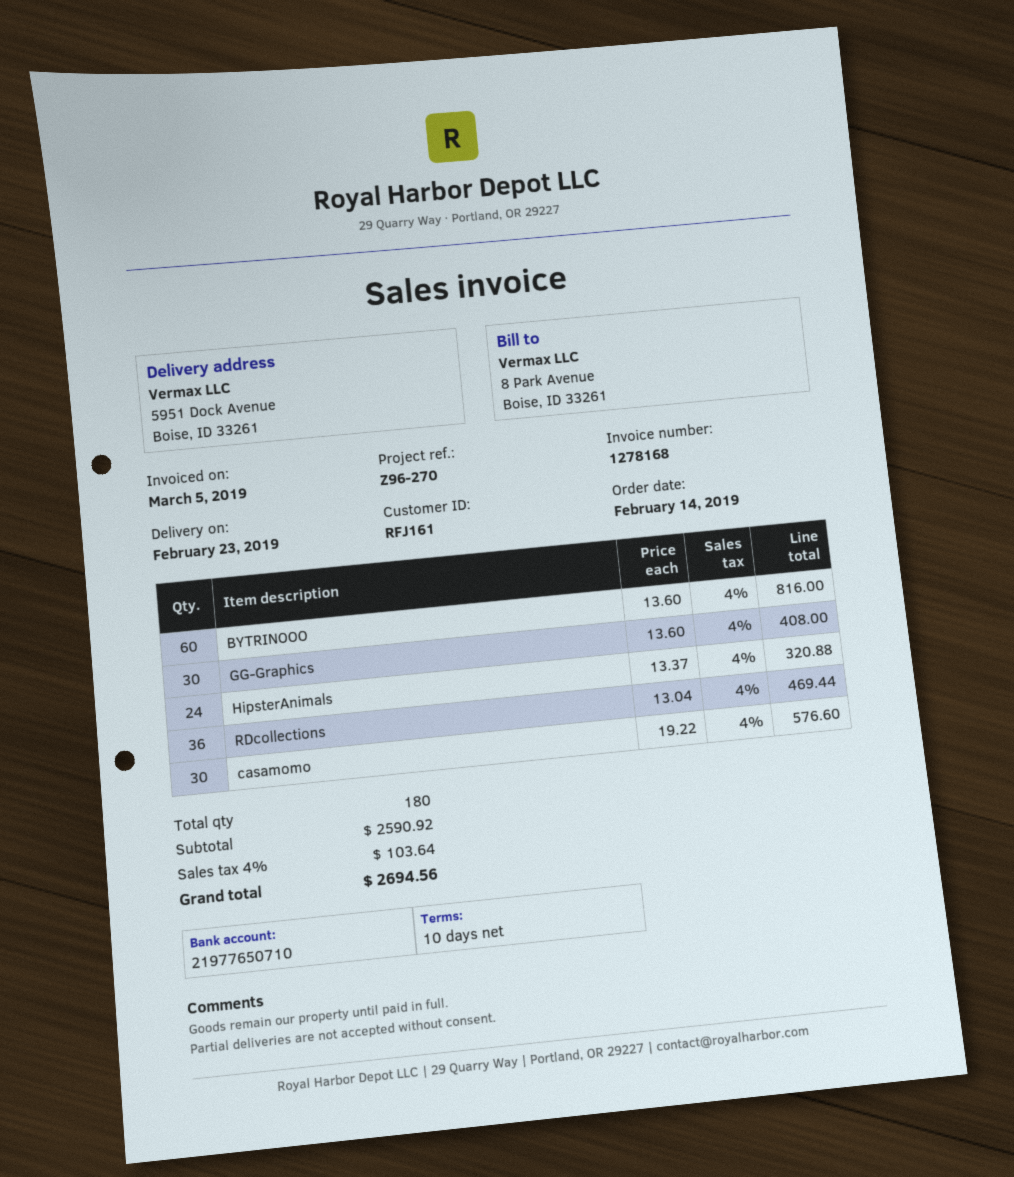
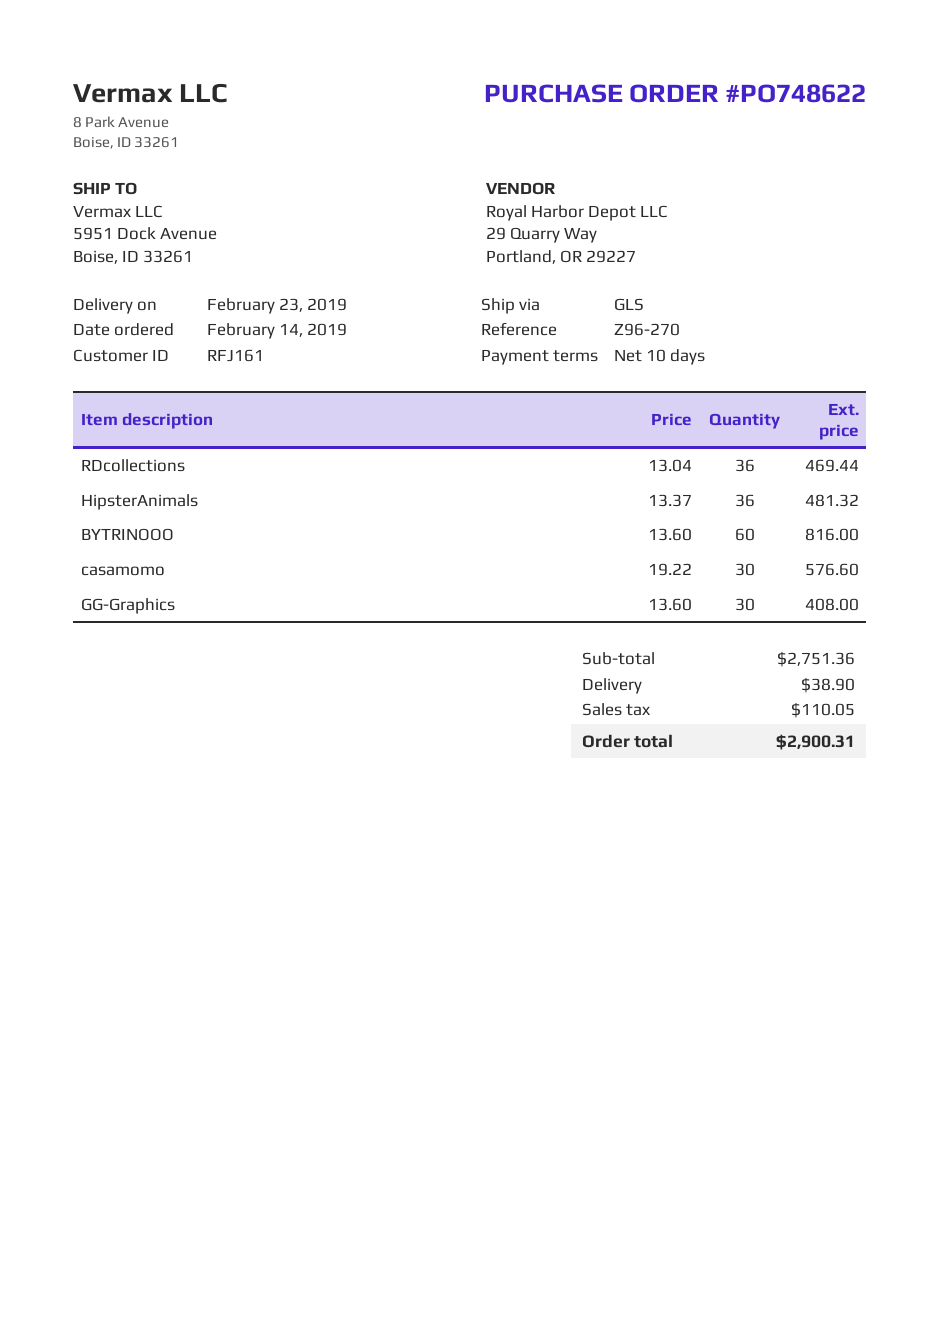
HipsterAnimals: 24 x 13.37 = 320.88 -> 36 x 13.37 = 481.32
subtotal: 2590.92 -> 2751.36
shipping: none -> 38.90
tax: 103.64 -> 110.05
total: 2694.56 -> 2900.31

